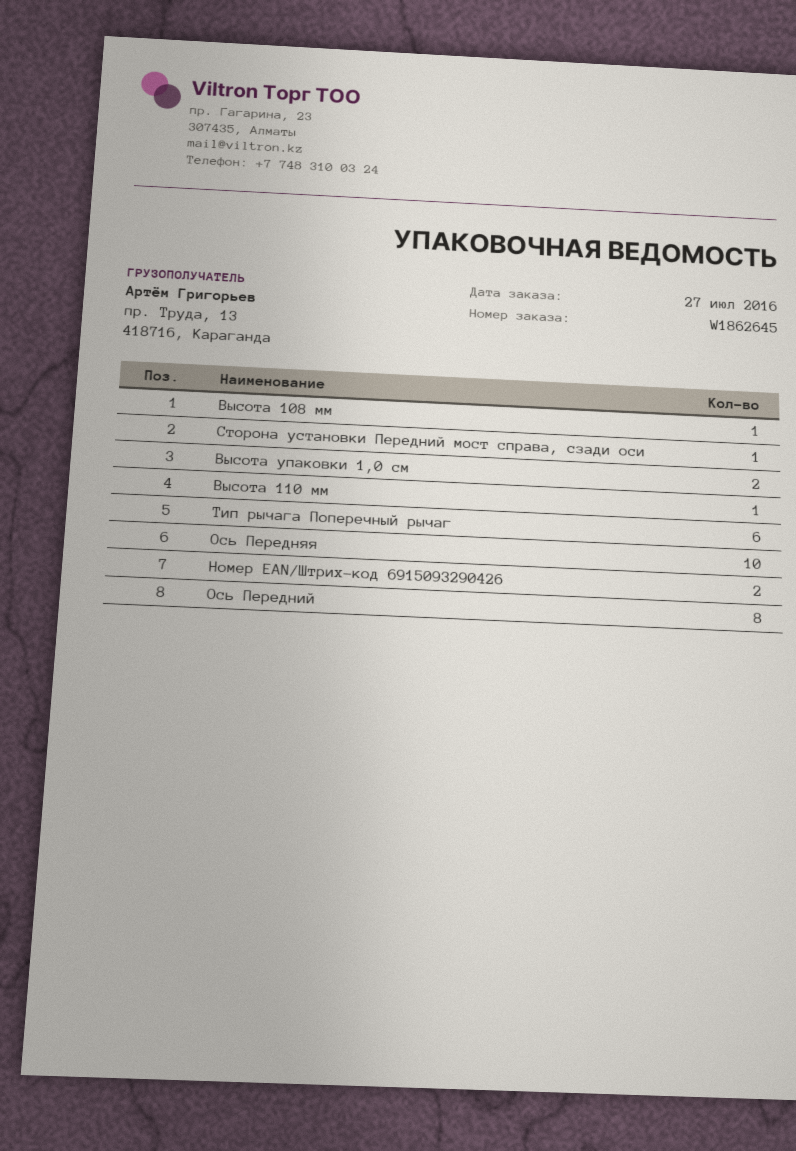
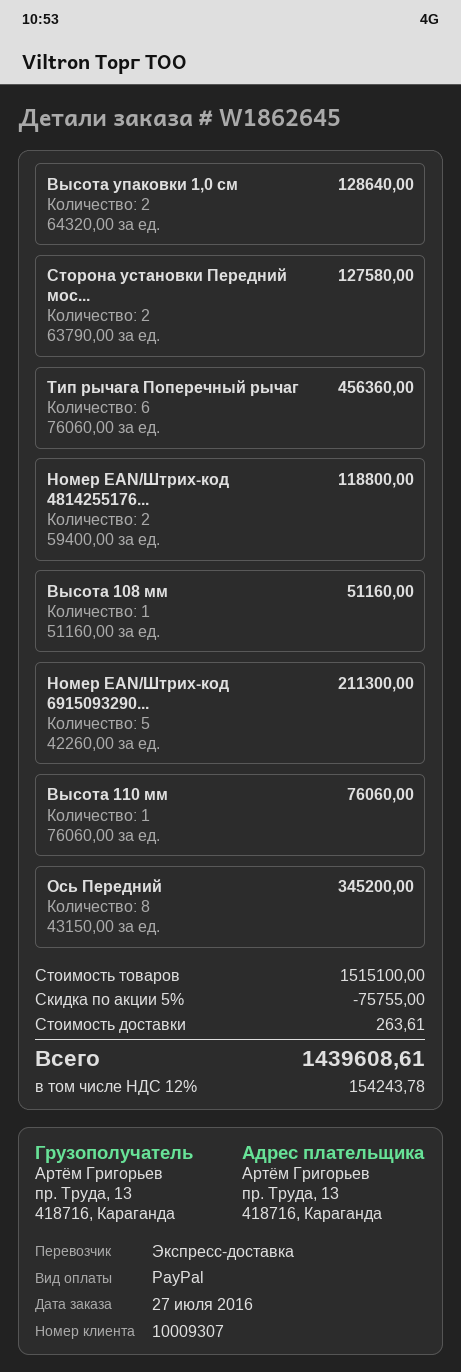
Сторона установки Передний мост справа, сзади оси: 1 -> 2
Ось Передняя: 10 -> none
Номер EAN/Штрих-код 6915093290426: 2 -> 5
Номер EAN/Штрих-код 4814255176...: none -> 2

